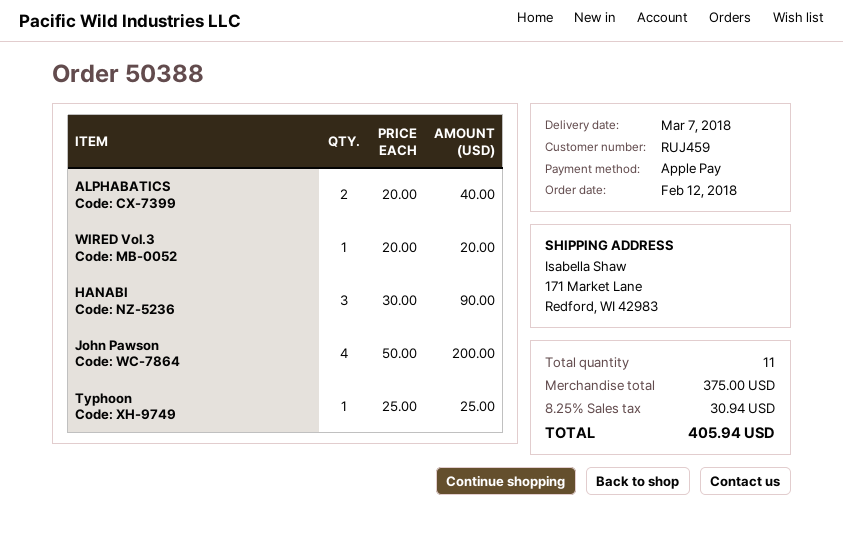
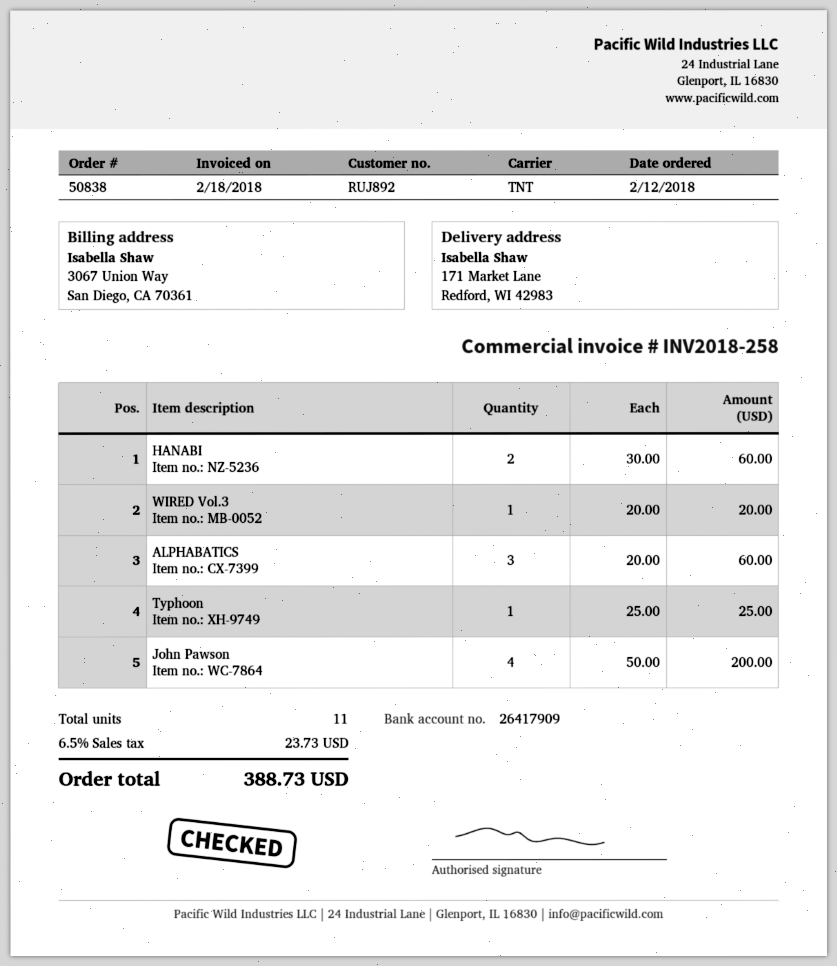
order number: 50388 -> 50838
customer number: RUJ459 -> RUJ892
ALPHABATICS: 2 x 20.00 = 40.00 -> 3 x 20.00 = 60.00
HANABI: 3 x 30.00 = 90.00 -> 2 x 30.00 = 60.00
tax: 8.25% = 30.94 -> 6.5% = 23.73
total: 405.94 -> 388.73

